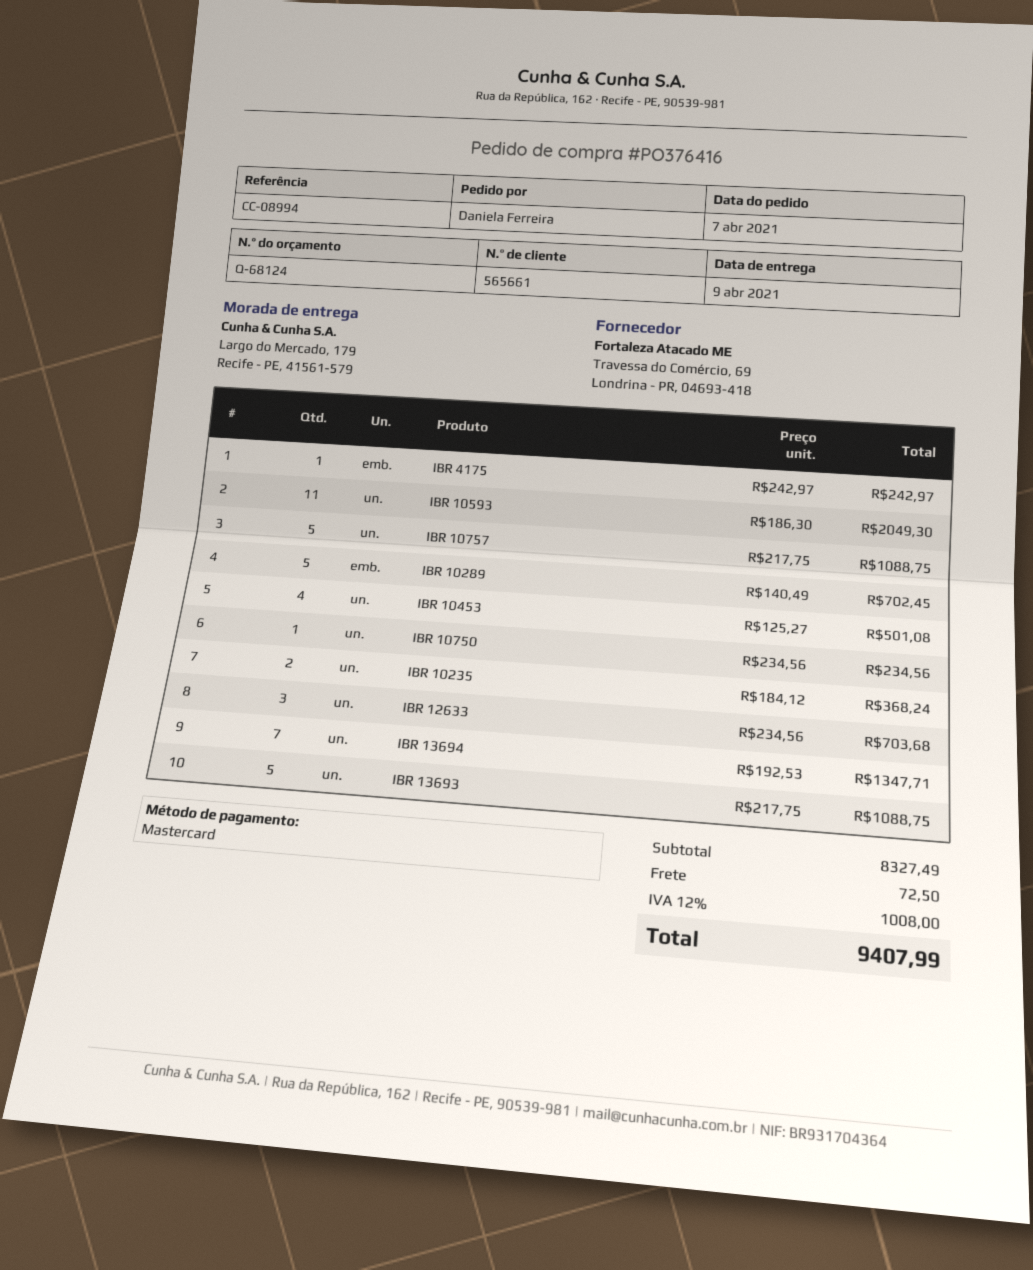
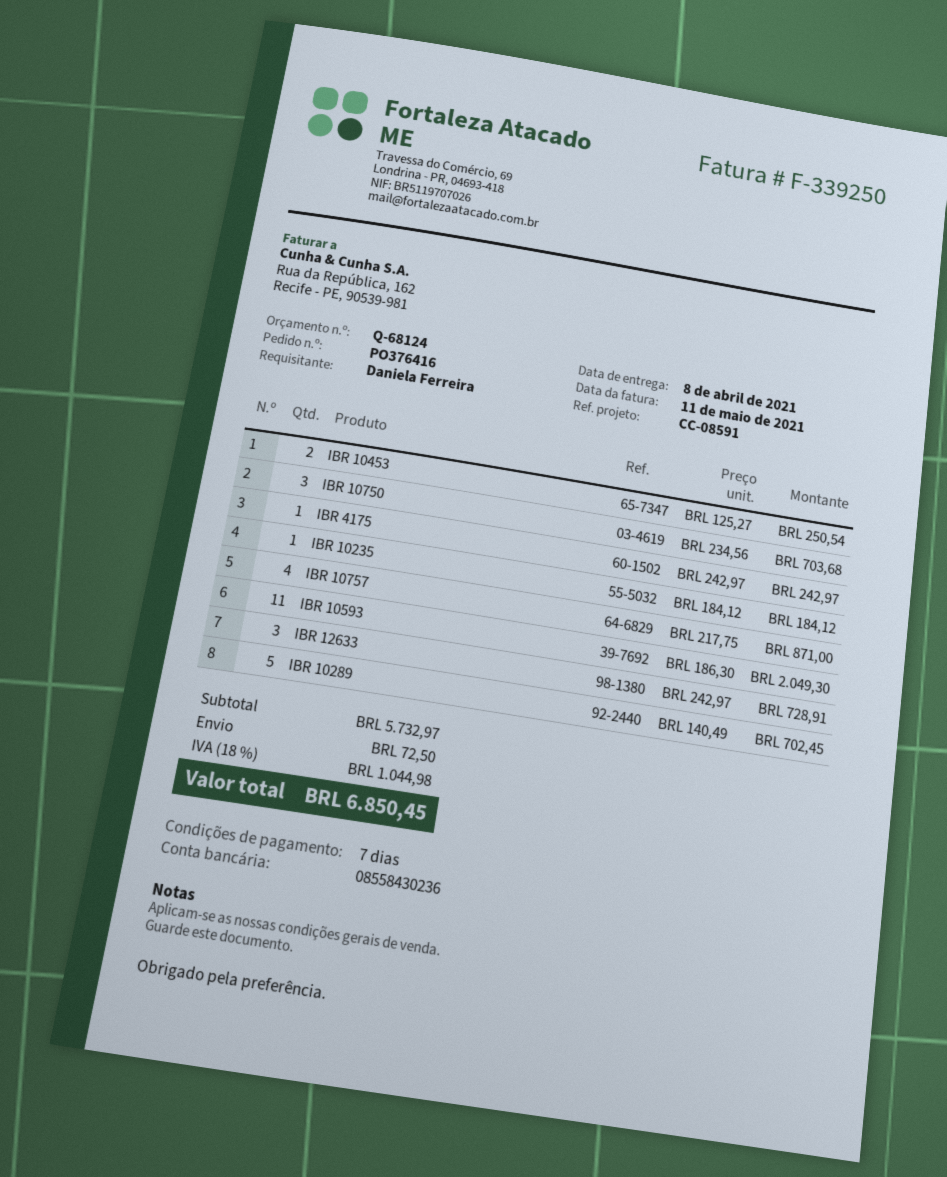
delivery date: 2021-04-09 -> 2021-04-08
reference: CC-08994 -> CC-08591
IBR 10757: 5 x 217.75 = 1088.75 -> 4 x 217.75 = 871.00
IBR 10453: 4 x 125.27 = 501.08 -> 2 x 125.27 = 250.54
IBR 10750: 1 x 234.56 = 234.56 -> 3 x 234.56 = 703.68
IBR 10235: 2 x 184.12 = 368.24 -> 1 x 184.12 = 184.12
IBR 12633: 3 x 234.56 = 703.68 -> 3 x 242.97 = 728.91
IBR 13694: 7 x 192.53 = 1347.71 -> none
IBR 13693: 5 x 217.75 = 1088.75 -> none
subtotal: 8327.49 -> 5732.97
tax: 12% = 1008.00 -> 18% = 1044.98
total: 9407.99 -> 6850.45

